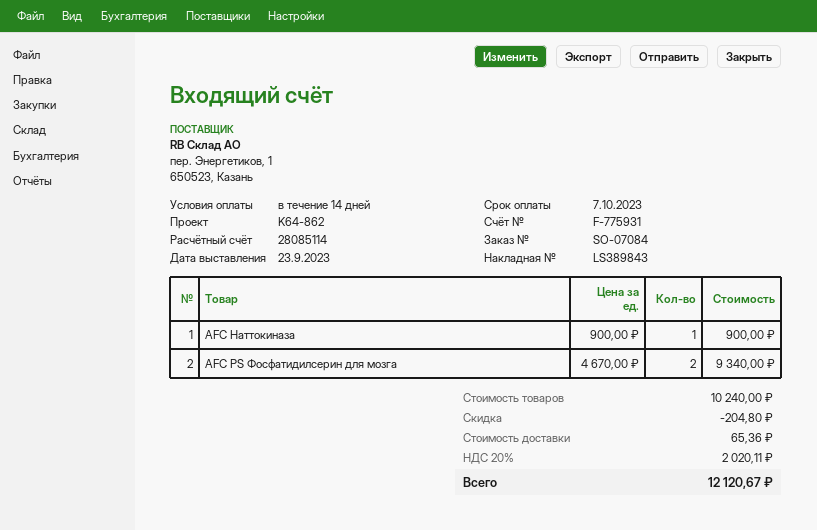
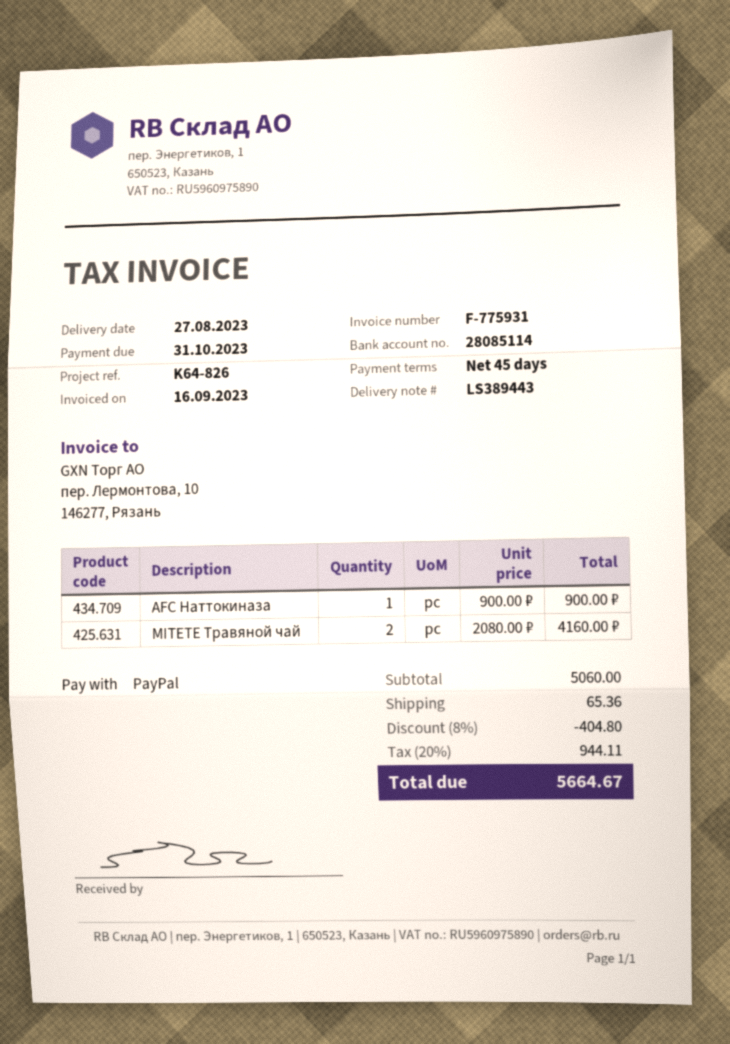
delivery note number: LS389843 -> LS389443
invoice date: 2023-09-23 -> 2023-09-16
payment terms: 14 days -> 45 days
due date: 2023-10-07 -> 2023-10-31
reference: K64-862 -> K64-826
AFC PS Фосфатидилсерин для мозга: 2 x 4670.00 = 9340.00 -> none
MITETE Травяной чай: none -> 2 x 2080.00 = 4160.00
subtotal: 10240.00 -> 5060.00
discount: 204.80 -> 404.80
tax: 20% = 2020.11 -> 20% = 944.11
total: 12120.67 -> 5664.67

